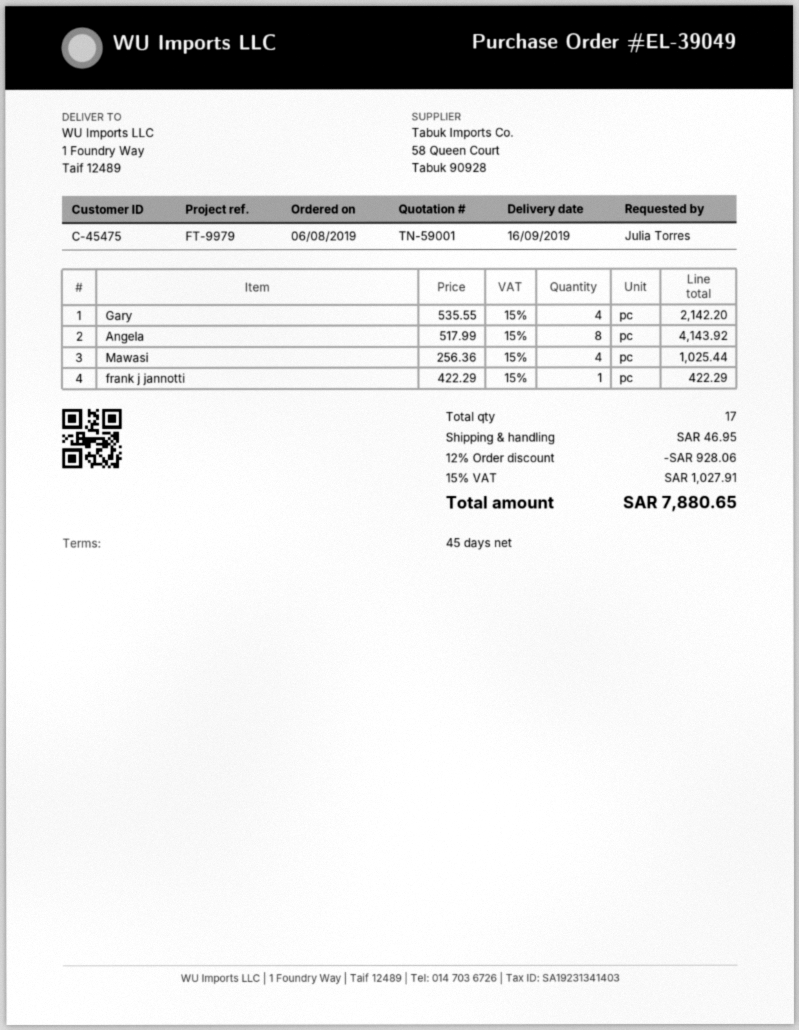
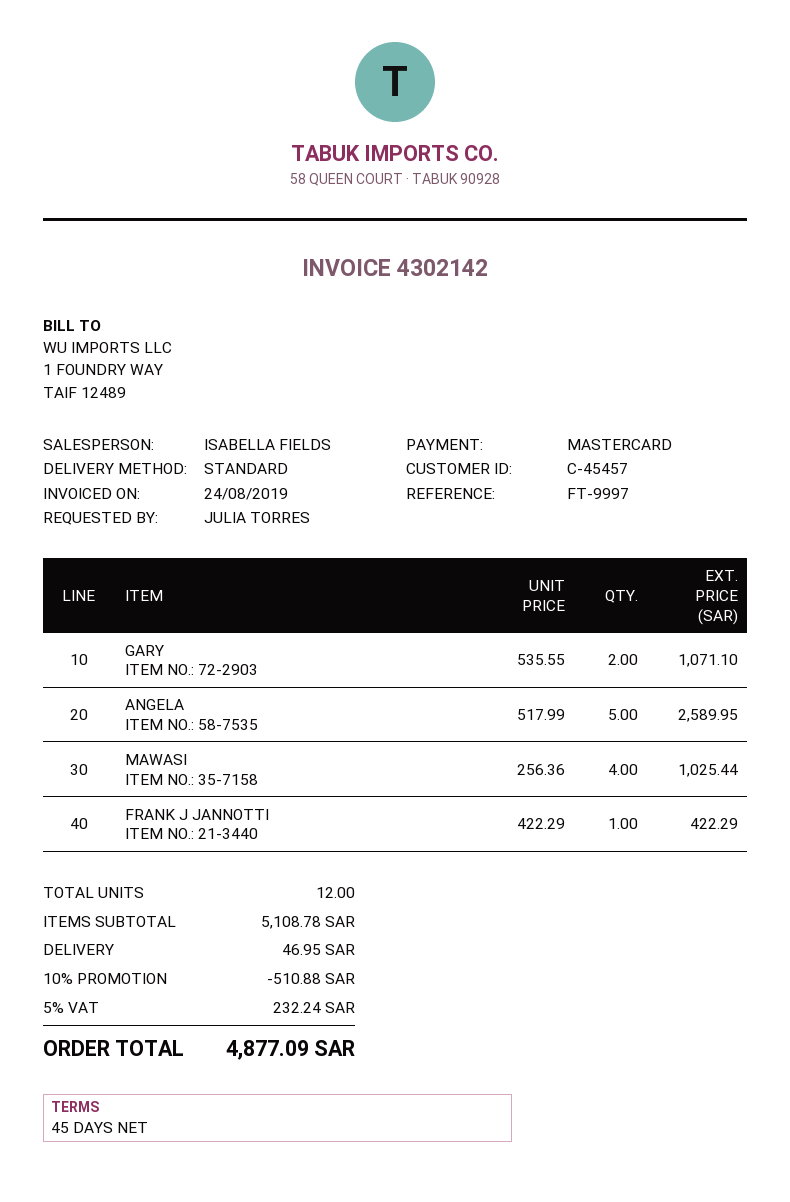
customer number: C-45475 -> C-45457
reference: FT-9979 -> FT-9997
Gary: 4 x 535.55 = 2142.20 -> 2 x 535.55 = 1071.10
Angela: 8 x 517.99 = 4143.92 -> 5 x 517.99 = 2589.95
total quantity: 17 -> 12
discount: 12% = 928.06 -> 10% = 510.88
tax: 15% = 1027.91 -> 5% = 232.24
total: 7880.65 -> 4877.09

